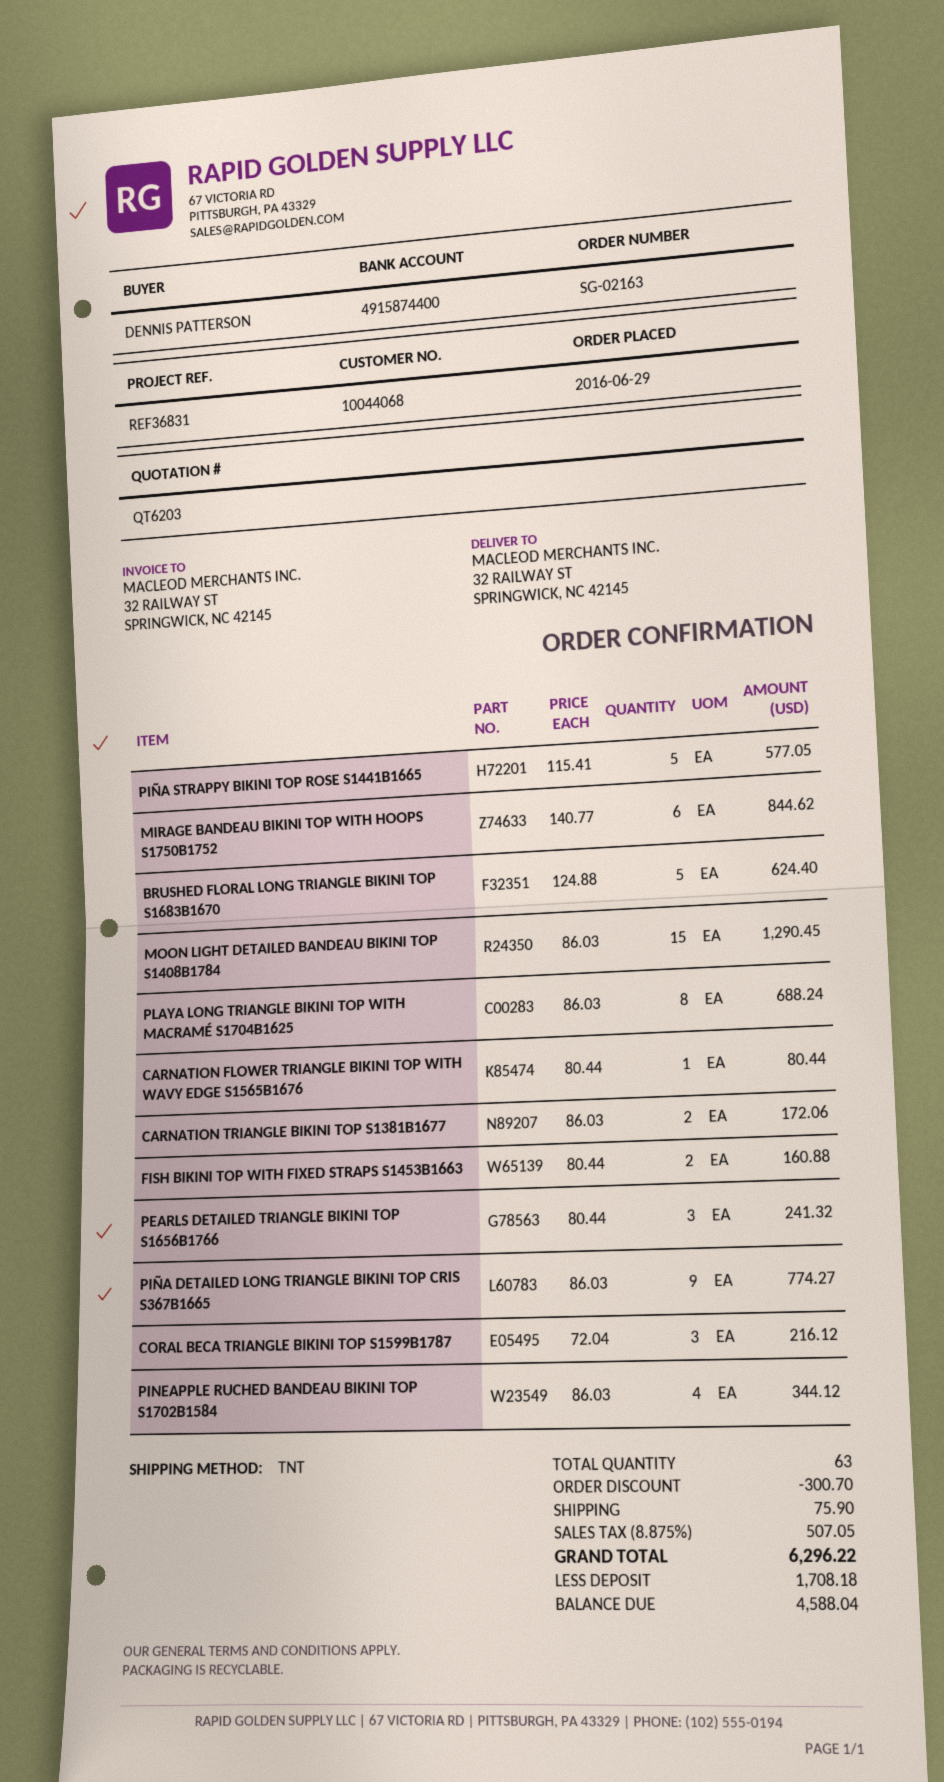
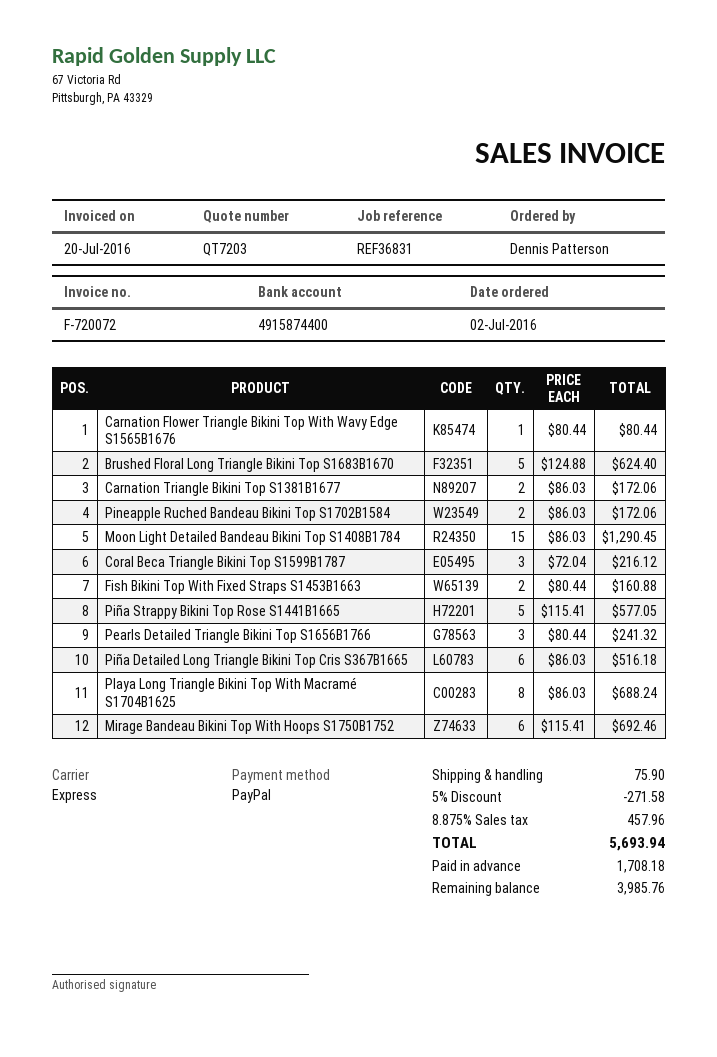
quote number: QT6203 -> QT7203
order date: 2016-06-29 -> 2016-07-02
shipping method: TNT -> express
MIRAGE BANDEAU BIKINI TOP WITH HOOPS S1750B1752: 6 x 140.77 = 844.62 -> 6 x 115.41 = 692.46
PIÑA DETAILED LONG TRIANGLE BIKINI TOP CRIS S367B1665: 9 x 86.03 = 774.27 -> 6 x 86.03 = 516.18
PINEAPPLE RUCHED BANDEAU BIKINI TOP S1702B1584: 4 x 86.03 = 344.12 -> 2 x 86.03 = 172.06
discount: 300.70 -> 271.58
tax: 8.875% = 507.05 -> 8.875% = 457.96
total: 6296.22 -> 5693.94
balance: 4588.04 -> 3985.76

